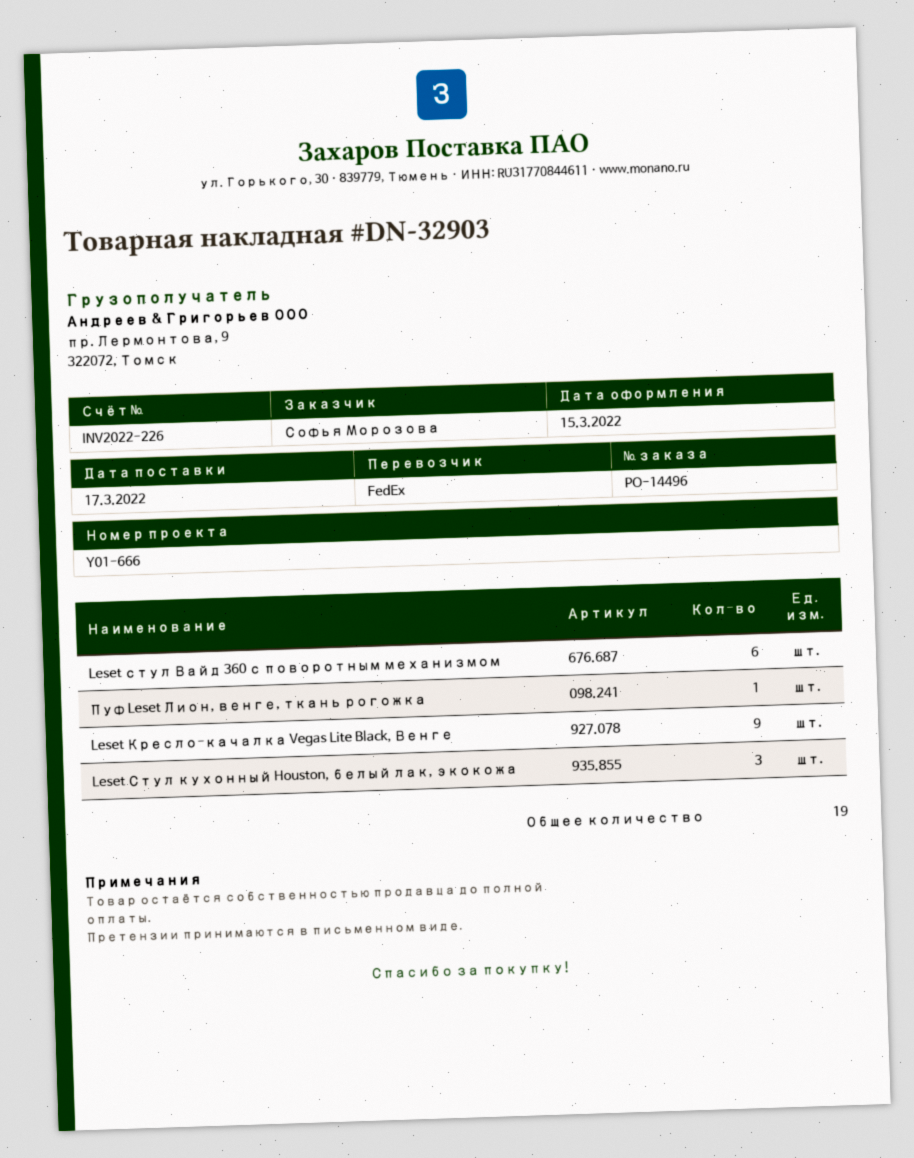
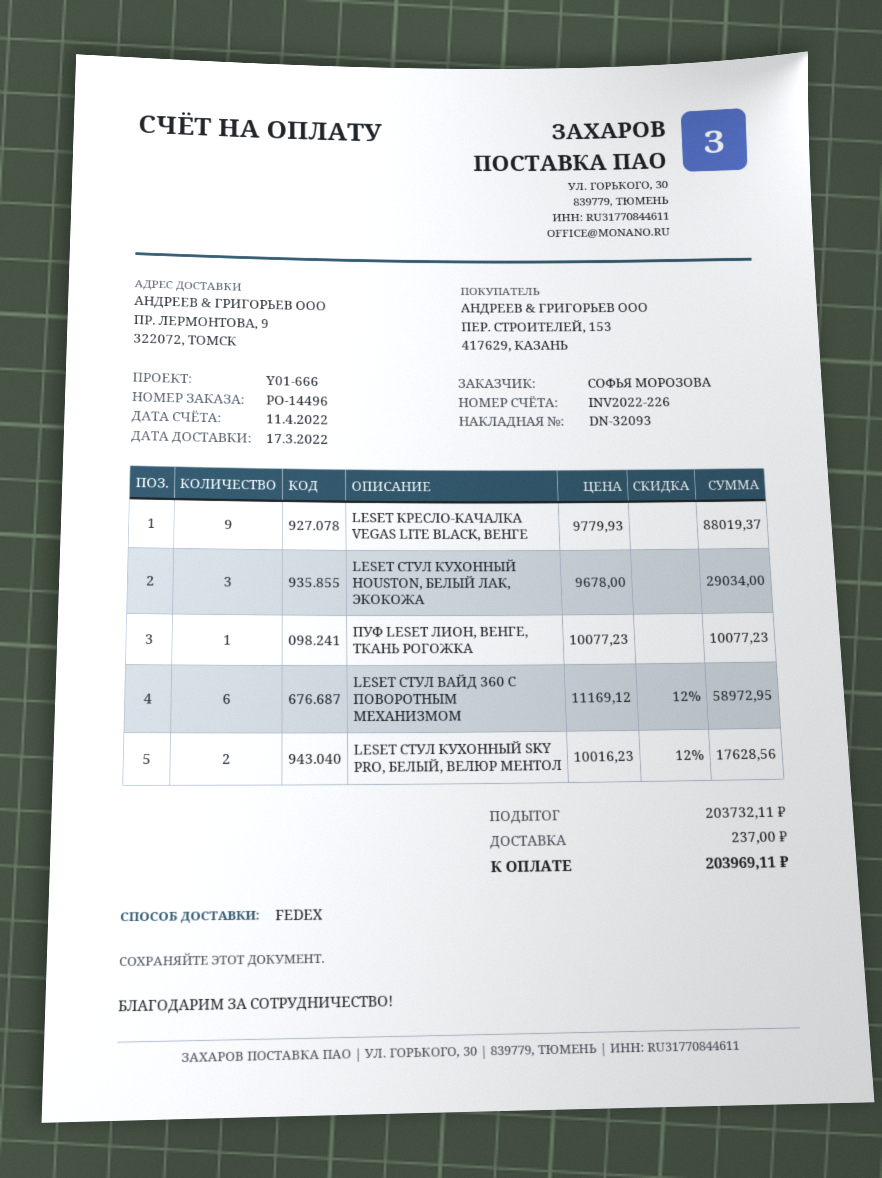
delivery note number: DN-32903 -> DN-32093
LESET СТУЛ КУХОННЫЙ SKY PRO, БЕЛЫЙ, ВЕЛЮР МЕНТОЛ: none -> 2

